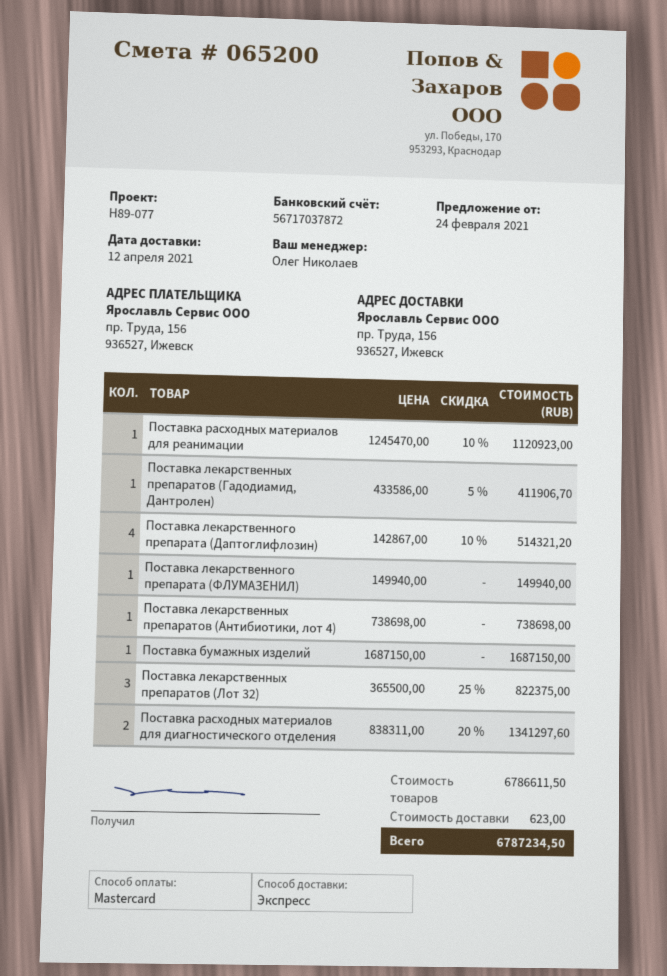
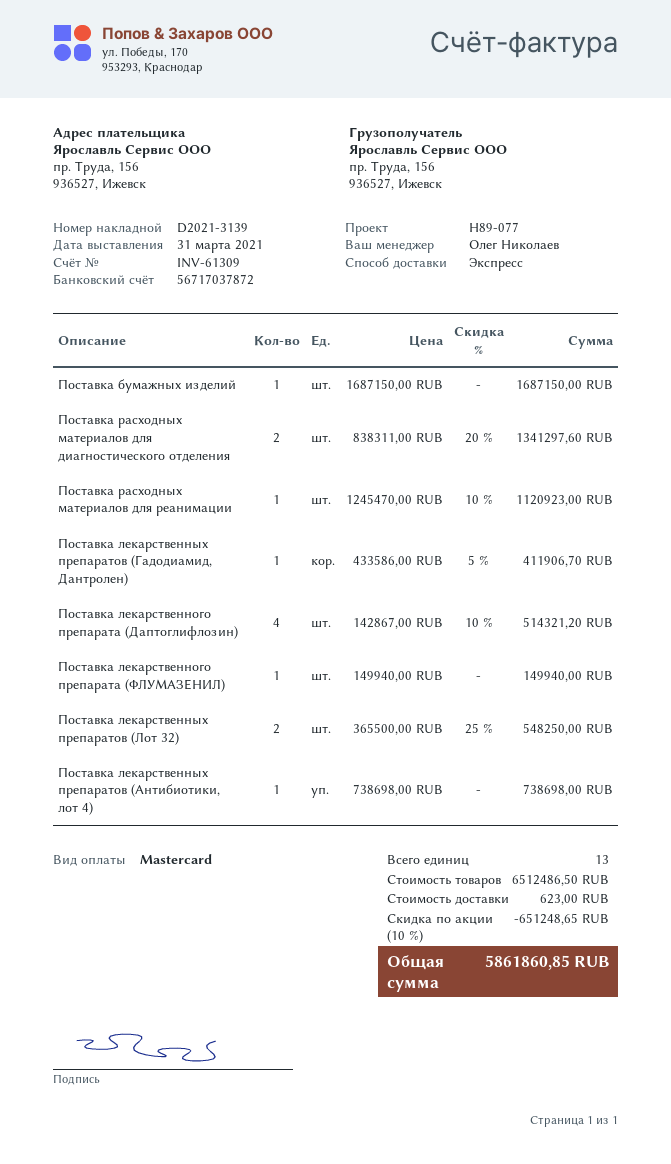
Поставка лекарственных препаратов (Лот 32): 3 x 365500.00 - 25% = 822375.00 -> 2 x 365500.00 - 25% = 548250.00
subtotal: 6786611.50 -> 6512486.50
discount: none -> 10% = 651248.65
total: 6787234.50 -> 5861860.85

